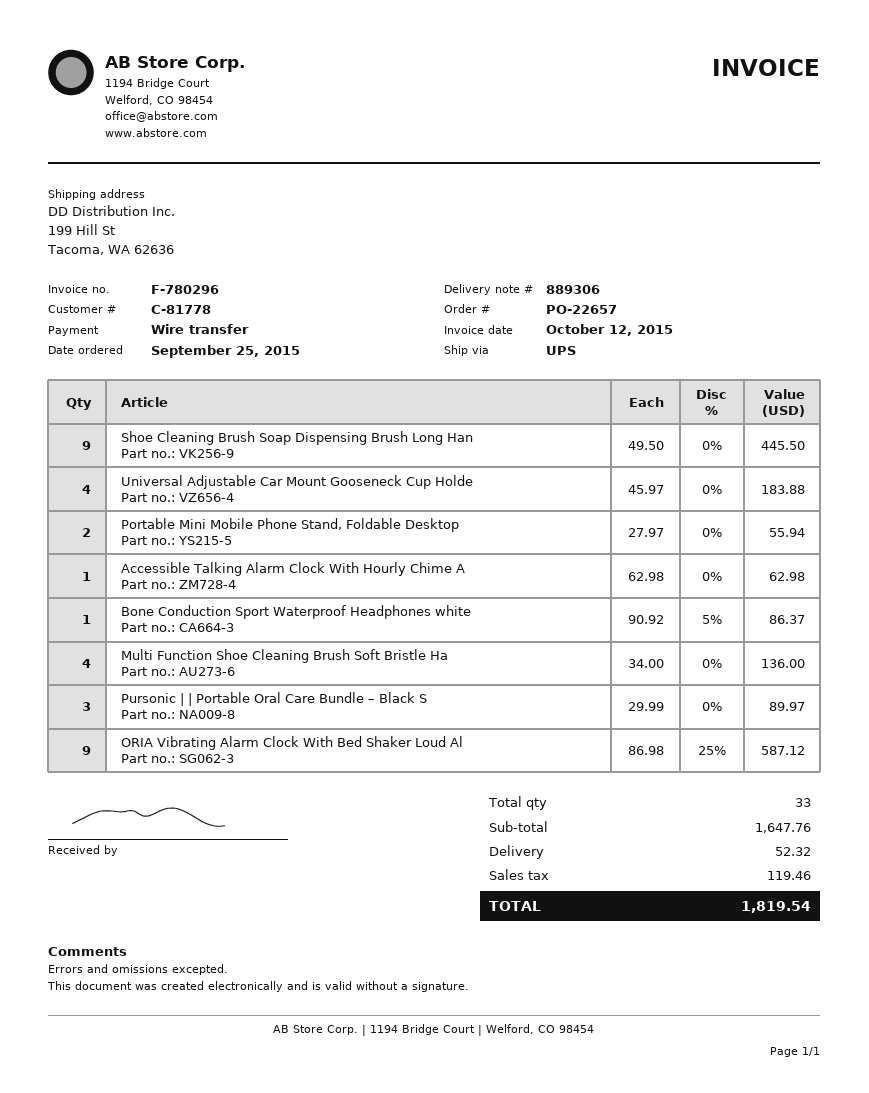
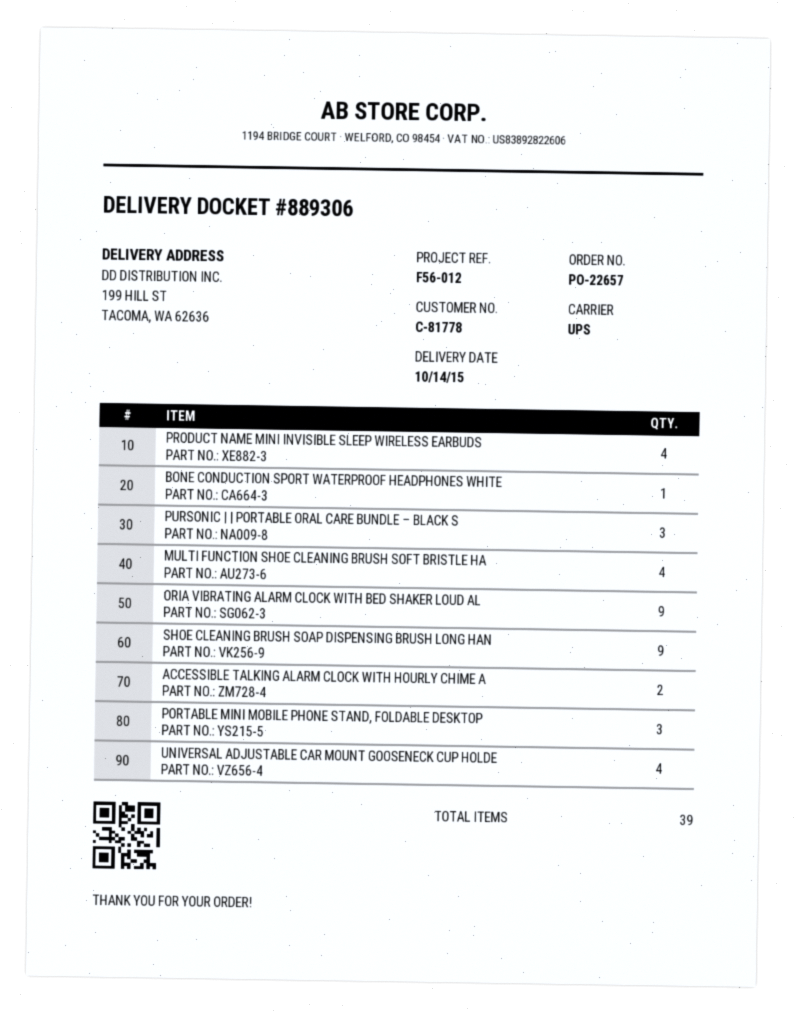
Portable Mini Mobile Phone Stand, Foldable Desktop: 2 -> 3
Accessible Talking Alarm Clock With Hourly Chime A: 1 -> 2
PRODUCT NAME MINI INVISIBLE SLEEP WIRELESS EARBUDS: none -> 4
total quantity: 33 -> 39

